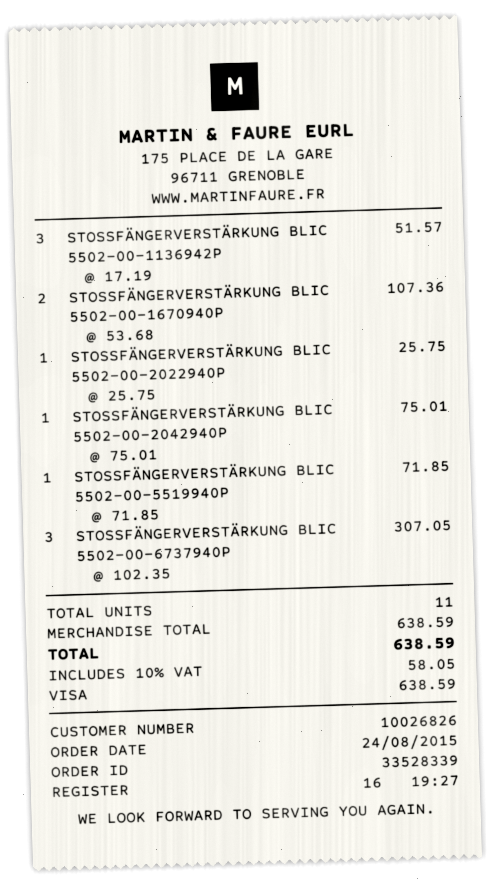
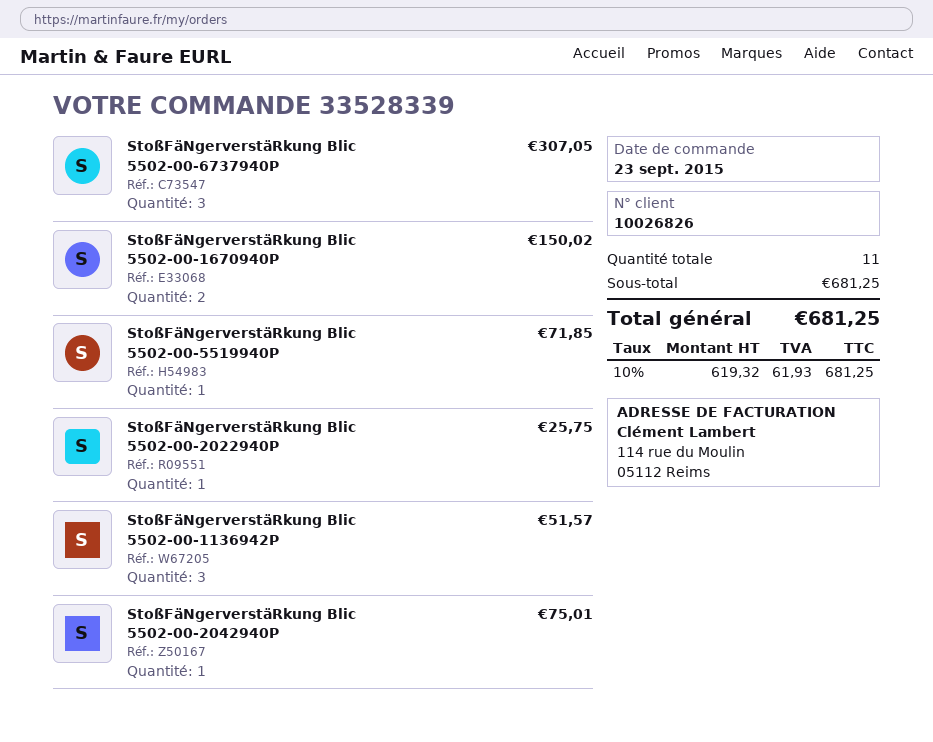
order date: 2015-08-24 -> 2015-09-23
STOSSFÄNGERVERSTÄRKUNG BLIC 5502-00-1670940P: 2 for 107.36 -> 2 for 150.02
subtotal: 638.59 -> 681.25
tax: 10% = 58.05 -> 10% = 61.93
total: 638.59 -> 681.25

